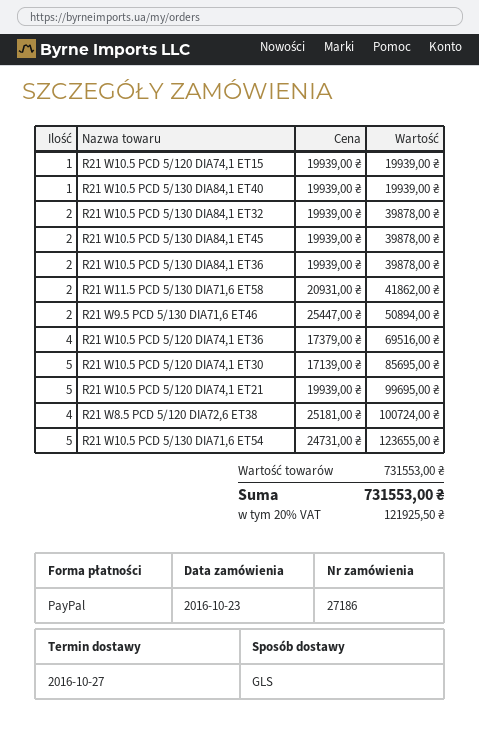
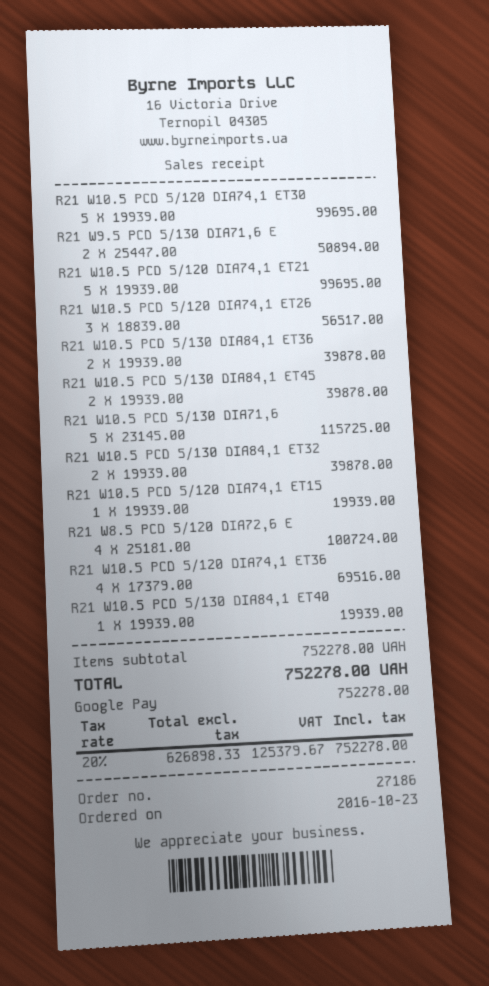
payment method: PayPal -> Google Pay
R21 W11.5 PCD 5/130 DIA71,6 ET58: 2 x 20931.00 = 41862.00 -> none
R21 W10.5 PCD 5/120 DIA74,1 ET30: 5 x 17139.00 = 85695.00 -> 5 x 19939.00 = 99695.00
R21 W10.5 PCD 5/130 DIA71,6 ET54: 5 x 24731.00 = 123655.00 -> 5 x 23145.00 = 115725.00
R21 W10.5 PCD 5/120 DIA74,1 ET26: none -> 3 x 18839.00 = 56517.00
subtotal: 731553.00 -> 752278.00
tax: 20% = 121925.50 -> 20% = 125379.67
total: 731553.00 -> 752278.00

